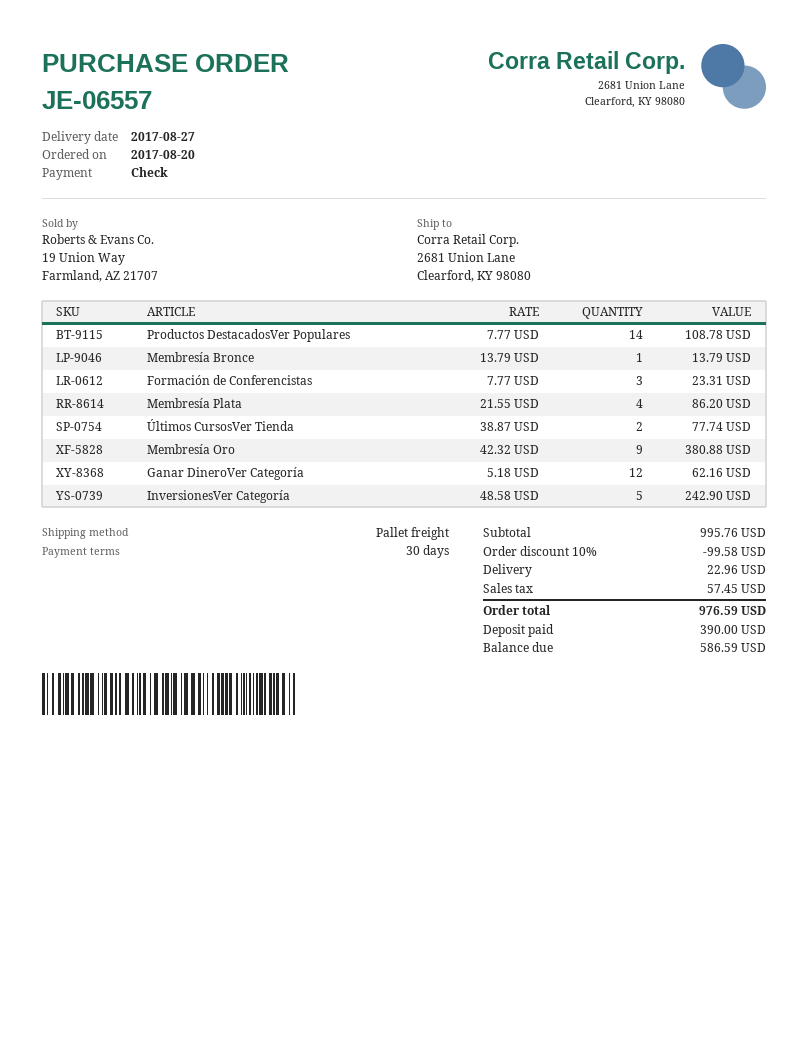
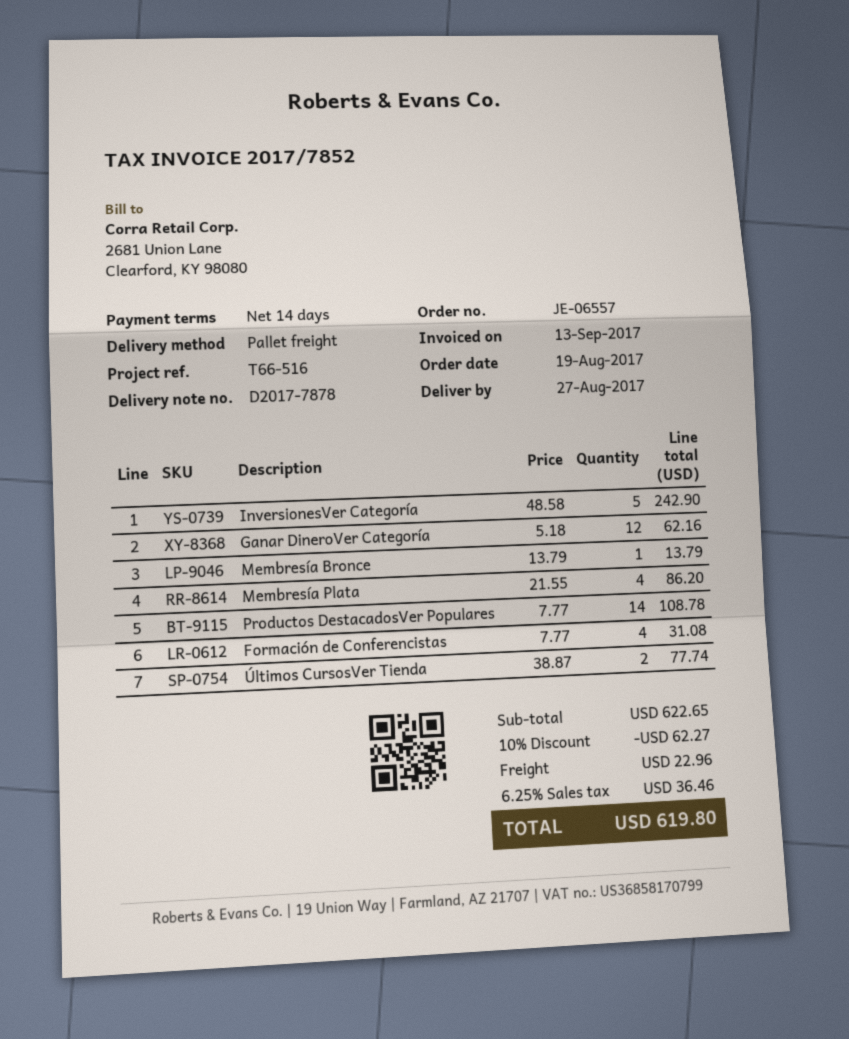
order date: 2017-08-20 -> 2017-08-19
payment terms: 30 days -> 14 days
Formación de Conferencistas: 3 x 7.77 = 23.31 -> 4 x 7.77 = 31.08
Membresía Oro: 9 x 42.32 = 380.88 -> none
subtotal: 995.76 -> 622.65
discount: 10% = 99.58 -> 10% = 62.27
tax: 57.45 -> 36.46
total: 976.59 -> 619.80

